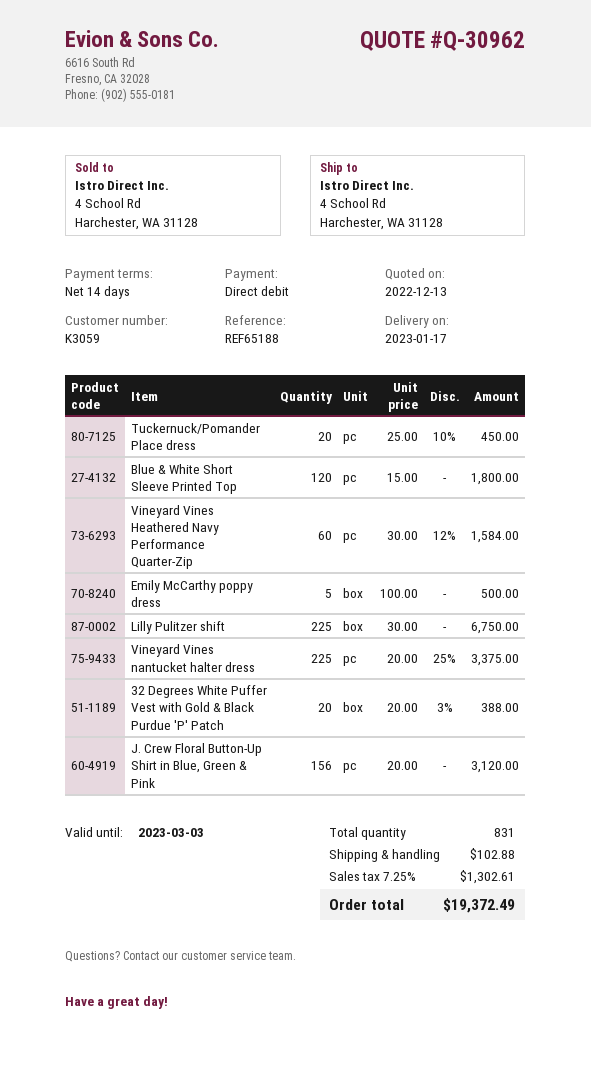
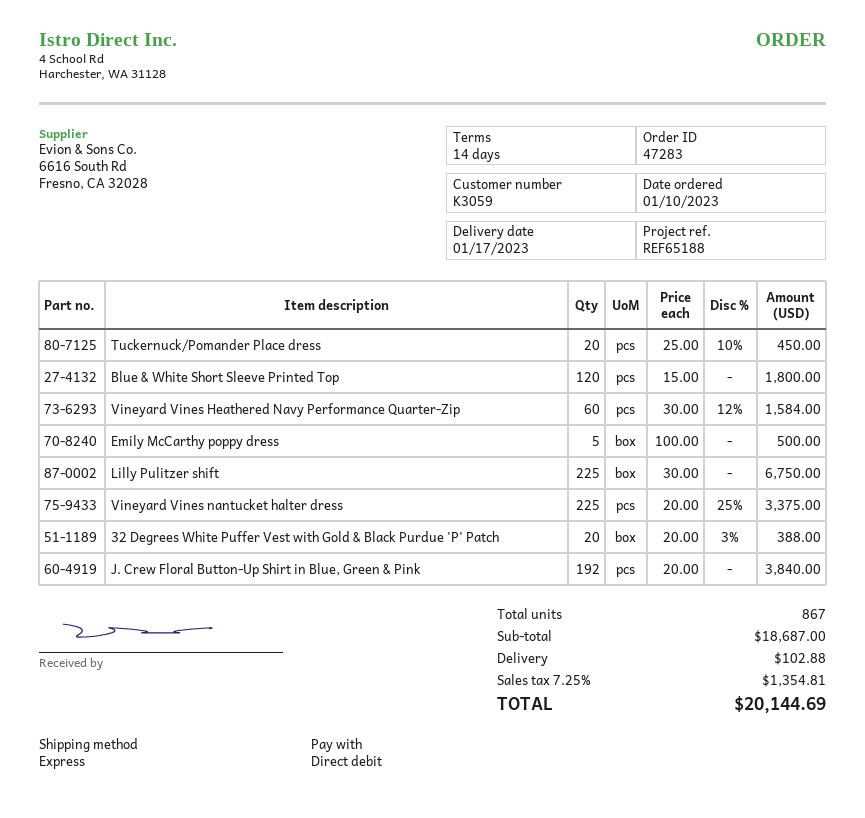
J. Crew Floral Button-Up Shirt in Blue, Green & Pink: 156 x 20.00 = 3120.00 -> 192 x 20.00 = 3840.00
total quantity: 831 -> 867
tax: 7.25% = 1302.61 -> 7.25% = 1354.81
total: 19372.49 -> 20144.69

